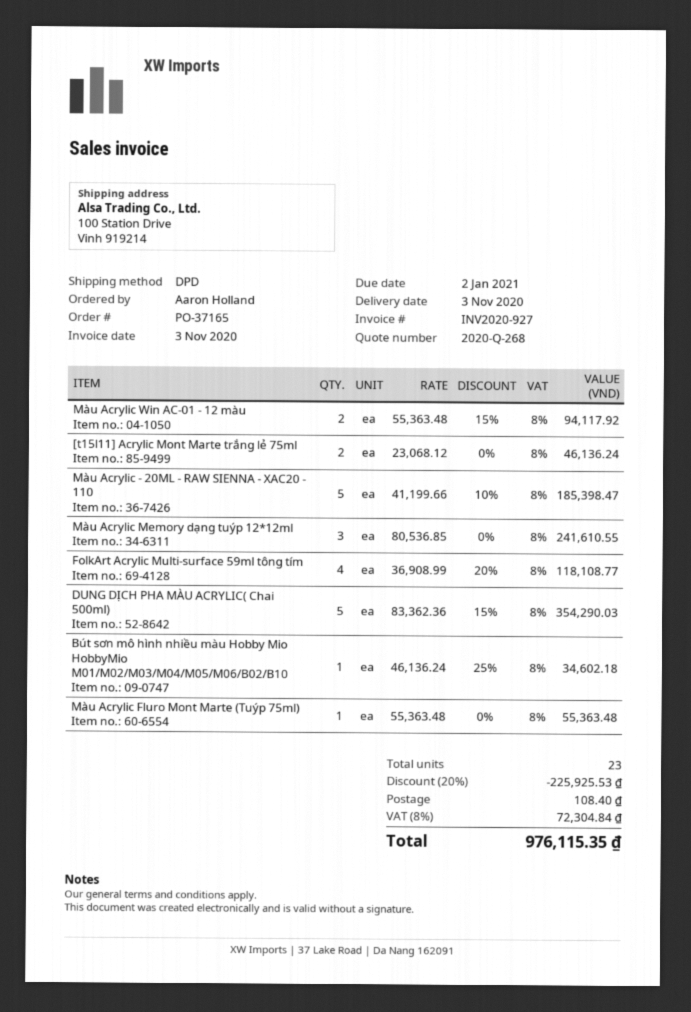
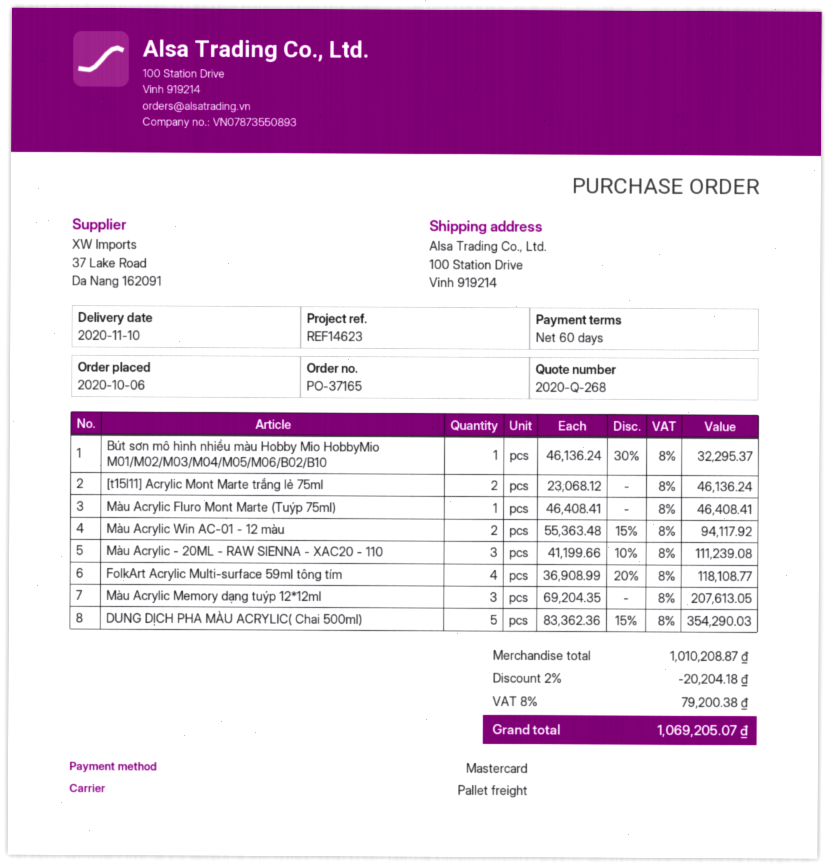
delivery date: 2020-11-03 -> 2020-11-10
shipping method: DPD -> pallet freight
Màu Acrylic - 20ML - RAW SIENNA - XAC20 - 110: 5 x 41199.66 - 10% = 185398.47 -> 3 x 41199.66 - 10% = 111239.08
Màu Acrylic Memory dạng tuýp 12*12ml: 3 x 80536.85 = 241610.55 -> 3 x 69204.35 = 207613.05
Bút sơn mô hình nhiều màu Hobby Mio HobbyMio M01/M02/M03/M04/M05/M06/B02/B10: 1 x 46136.24 - 25% = 34602.18 -> 1 x 46136.24 - 30% = 32295.37
Màu Acrylic Fluro Mont Marte (Tuýp 75ml): 1 x 55363.48 = 55363.48 -> 1 x 46408.41 = 46408.41
discount: 20% = 225925.53 -> 2% = 20204.18
shipping: 108.40 -> none
tax: 8% = 72304.84 -> 8% = 79200.38
total: 976115.35 -> 1069205.07

